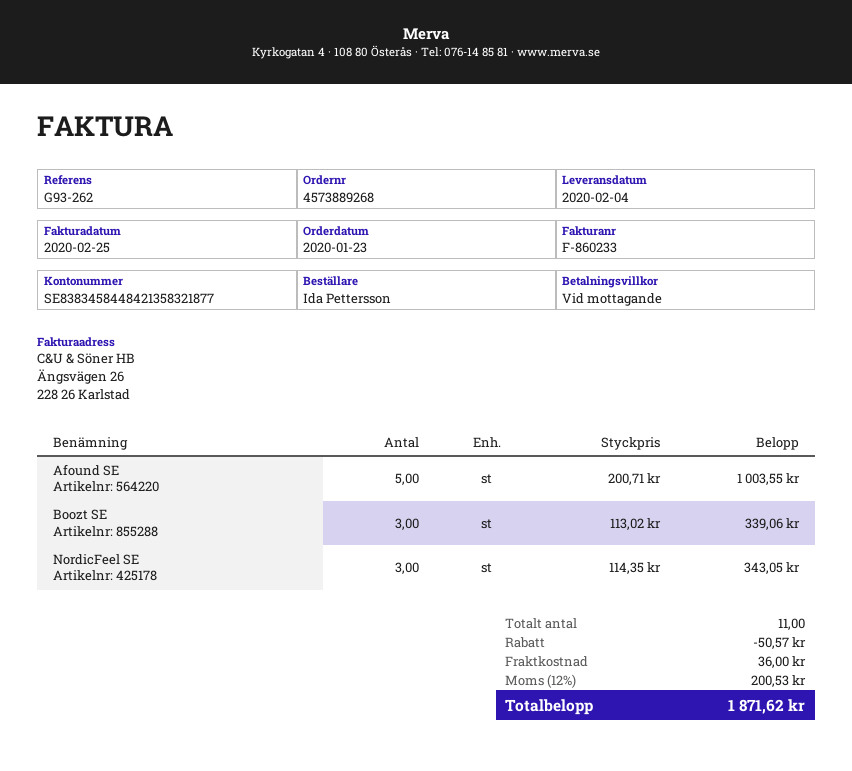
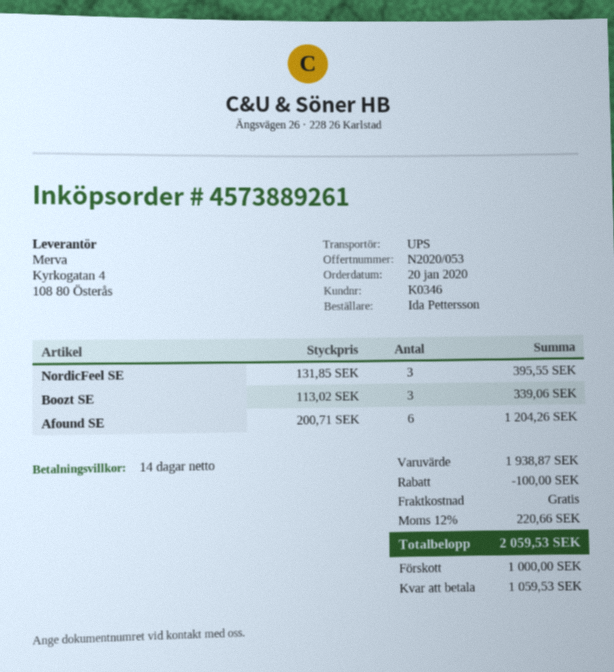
order number: 4573889268 -> 4573889261
order date: 2020-01-23 -> 2020-01-20
payment terms: on receipt -> 14 days
Afound SE: 5 x 200.71 = 1003.55 -> 6 x 200.71 = 1204.26
NordicFeel SE: 3 x 114.35 = 343.05 -> 3 x 131.85 = 395.55
discount: 50.57 -> 100.00
shipping: 36.00 -> 0.00
tax: 12% = 200.53 -> 12% = 220.66
total: 1871.62 -> 2059.53

